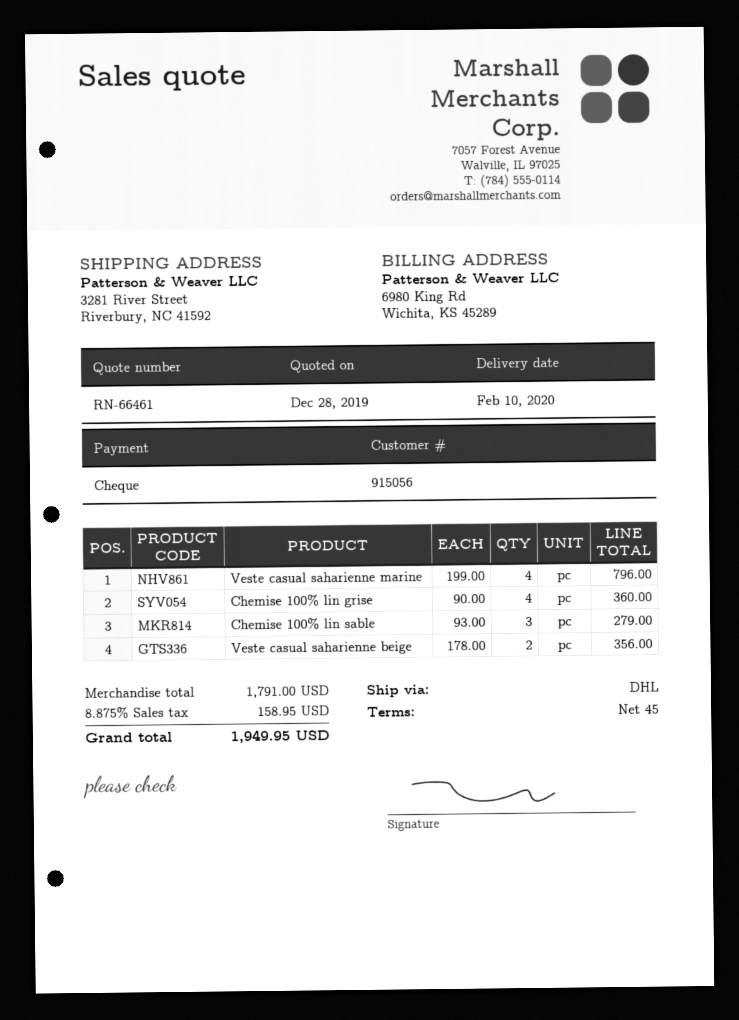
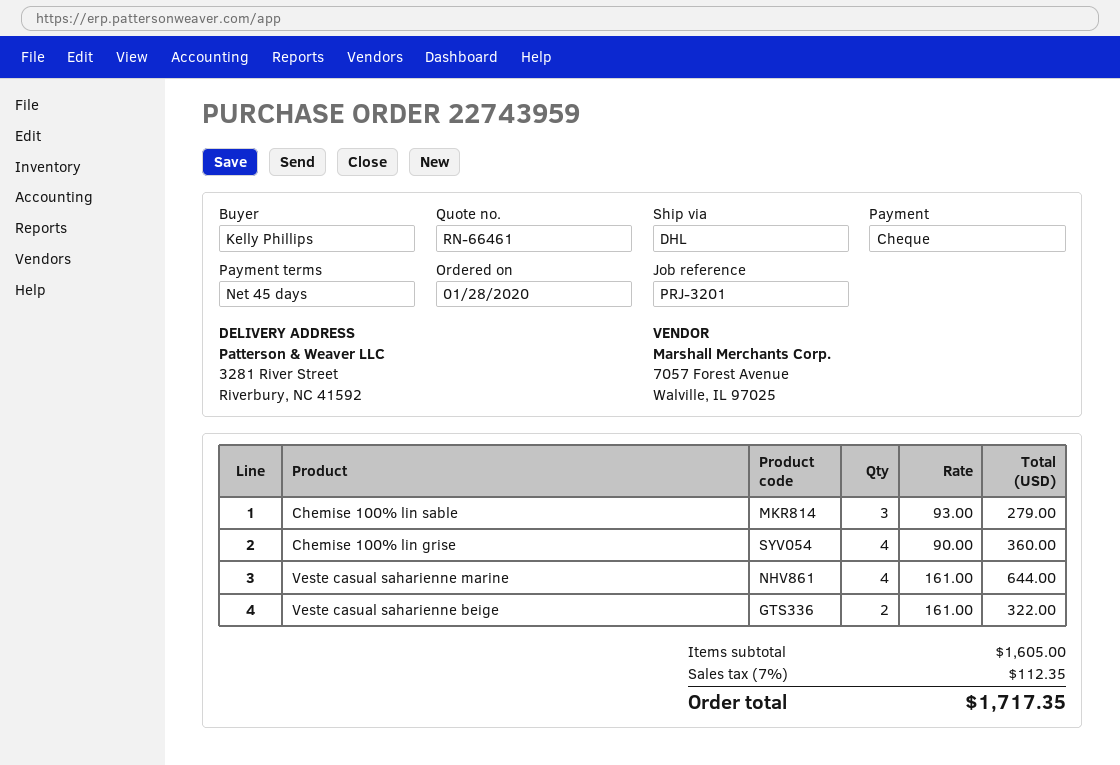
Veste casual saharienne marine: 4 x 199.00 = 796.00 -> 4 x 161.00 = 644.00
Veste casual saharienne beige: 2 x 178.00 = 356.00 -> 2 x 161.00 = 322.00
subtotal: 1791.00 -> 1605.00
tax: 8.875% = 158.95 -> 7% = 112.35
total: 1949.95 -> 1717.35

